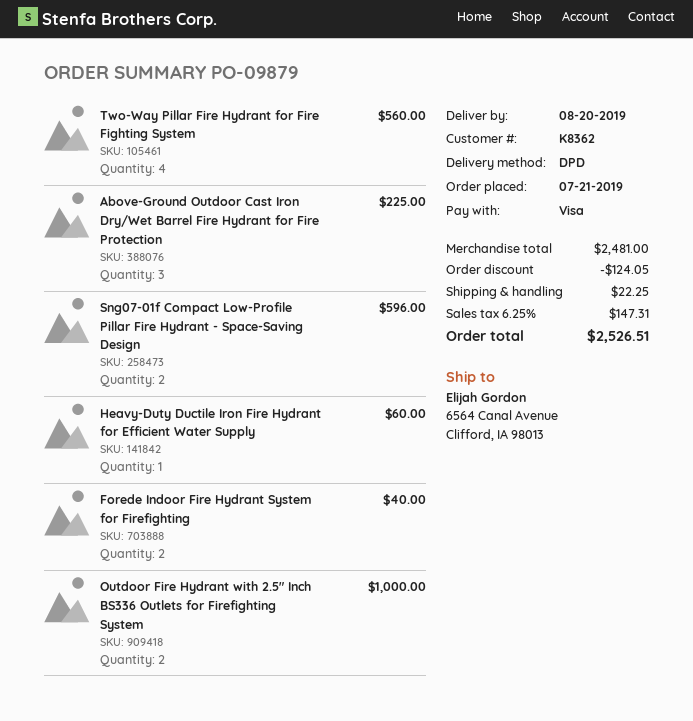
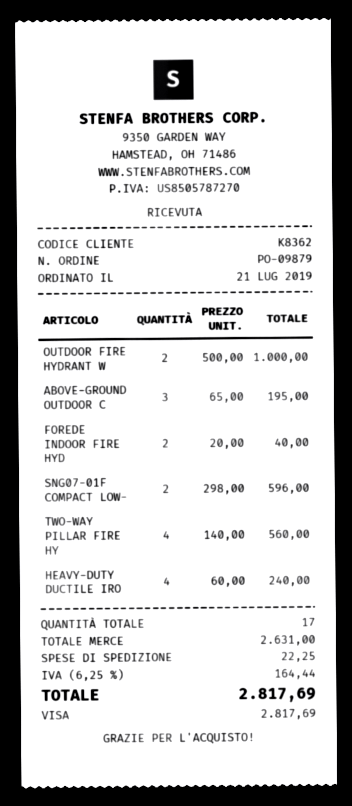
Above-Ground Outdoor Cast Iron Dry/Wet Barrel Fire Hydrant for Fire Protection: 3 for 225.00 -> 3 for 195.00
Heavy-Duty Ductile Iron Fire Hydrant for Efficient Water Supply: 1 for 60.00 -> 4 for 240.00
subtotal: 2481.00 -> 2631.00
discount: 124.05 -> none
tax: 6.25% = 147.31 -> 6.25% = 164.44
total: 2526.51 -> 2817.69

